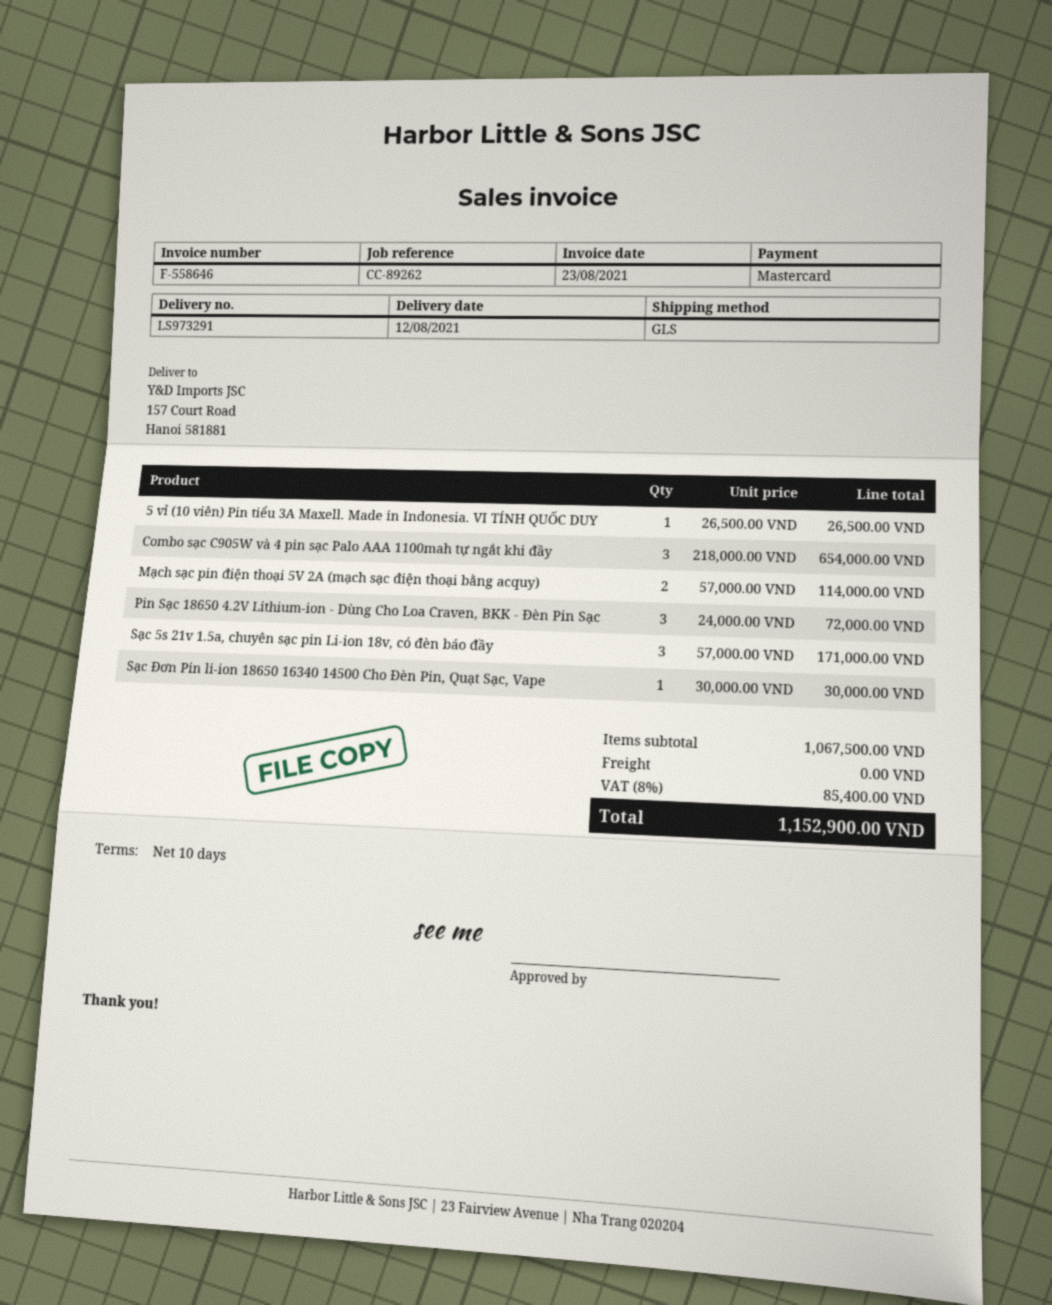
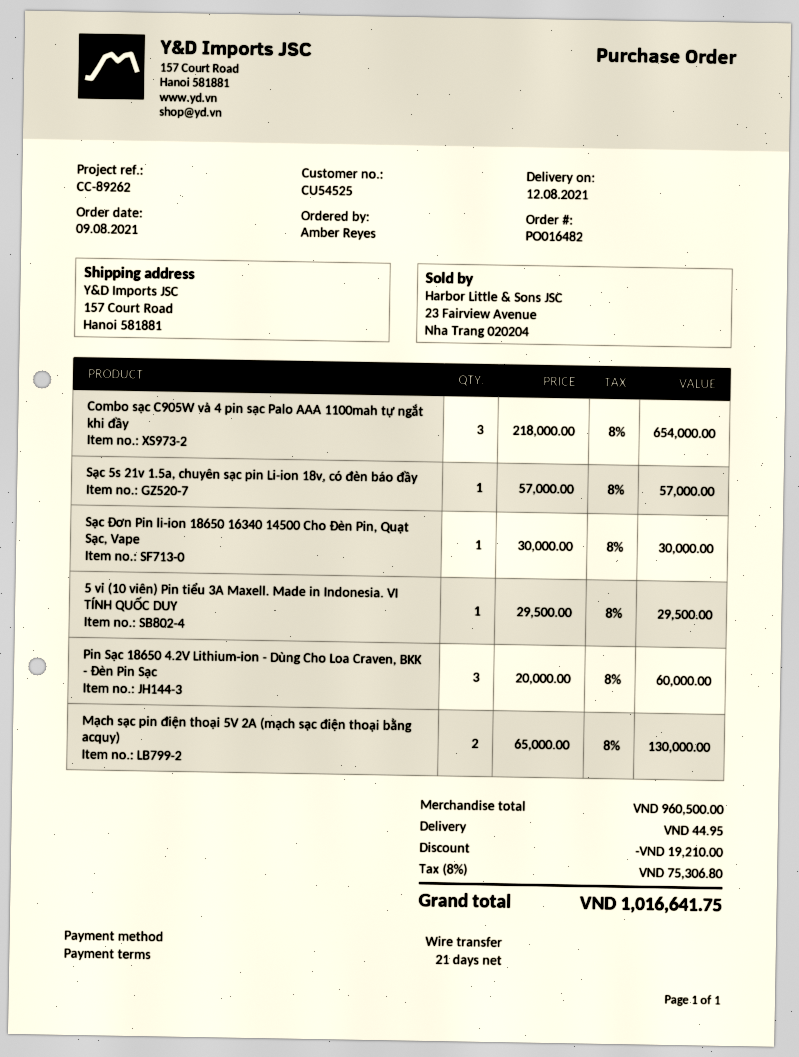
payment terms: 10 days -> 21 days
payment method: Mastercard -> bank transfer
5 vỉ (10 viên) Pin tiểu 3A Maxell. Made in Indonesia. VI TÍNH QUỐC DUY: 1 x 26500.00 = 26500.00 -> 1 x 29500.00 = 29500.00
Mạch sạc pin điện thoại 5V 2A (mạch sạc điện thoại bằng acquy): 2 x 57000.00 = 114000.00 -> 2 x 65000.00 = 130000.00
Pin Sạc 18650 4.2V Lithium-ion - Dùng Cho Loa Craven, BKK - Đèn Pin Sạc: 3 x 24000.00 = 72000.00 -> 3 x 20000.00 = 60000.00
Sạc 5s 21v 1.5a, chuyên sạc pin Li-ion 18v, có đèn báo đầy: 3 x 57000.00 = 171000.00 -> 1 x 57000.00 = 57000.00
subtotal: 1067500.00 -> 960500.00
discount: none -> 19210.00
shipping: 0.00 -> 44.95
tax: 8% = 85400.00 -> 8% = 75306.80
total: 1152900.00 -> 1016641.75

